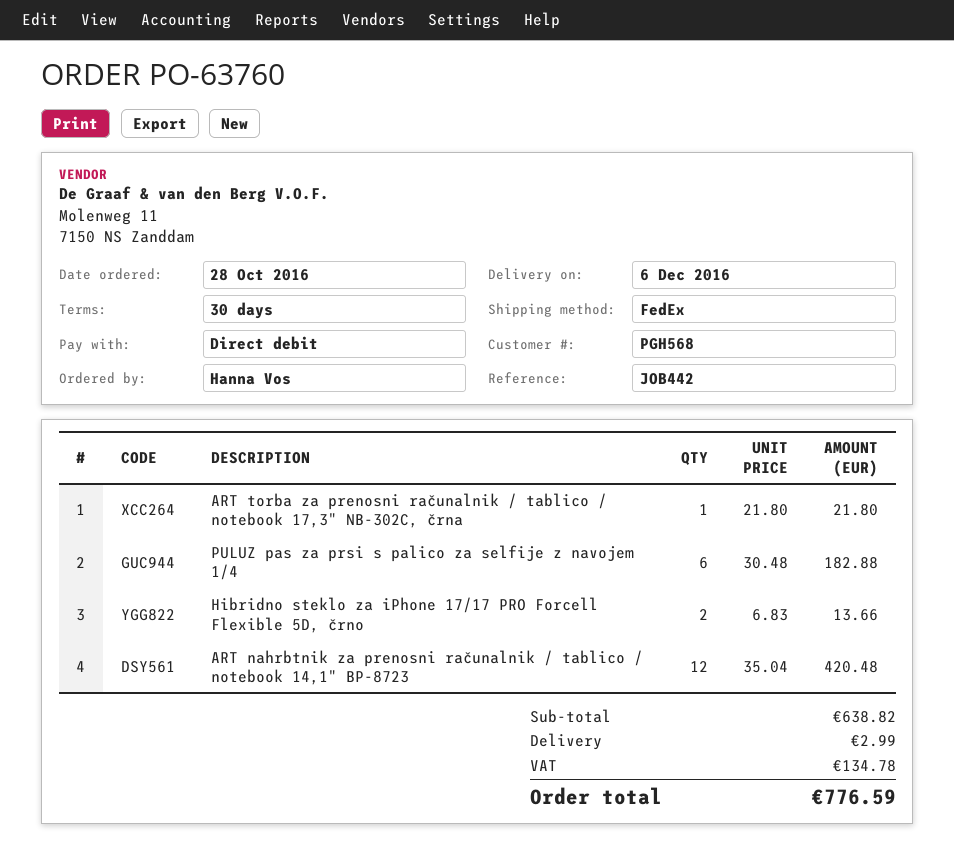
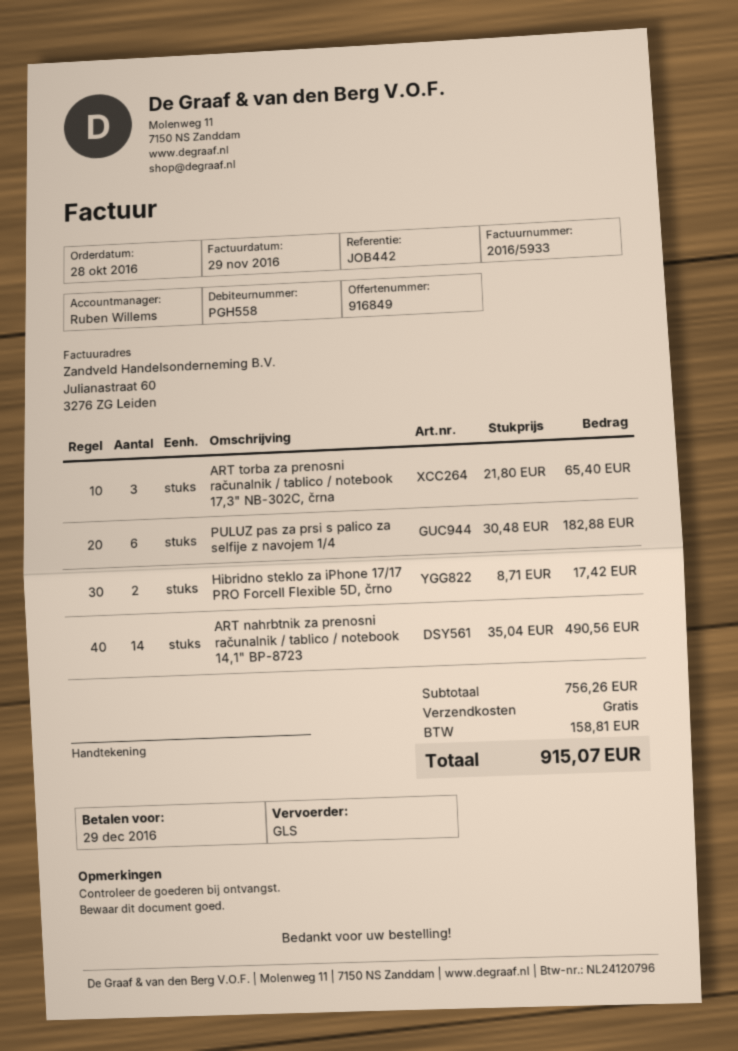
customer number: PGH568 -> PGH558
shipping method: FedEx -> GLS
ART torba za prenosni računalnik / tablico / notebook 17,3" NB-302C, črna: 1 x 21.80 = 21.80 -> 3 x 21.80 = 65.40
Hibridno steklo za iPhone 17/17 PRO Forcell Flexible 5D, črno: 2 x 6.83 = 13.66 -> 2 x 8.71 = 17.42
ART nahrbtnik za prenosni računalnik / tablico / notebook 14,1" BP-8723: 12 x 35.04 = 420.48 -> 14 x 35.04 = 490.56
subtotal: 638.82 -> 756.26
shipping: 2.99 -> 0.00
tax: 134.78 -> 158.81
total: 776.59 -> 915.07

